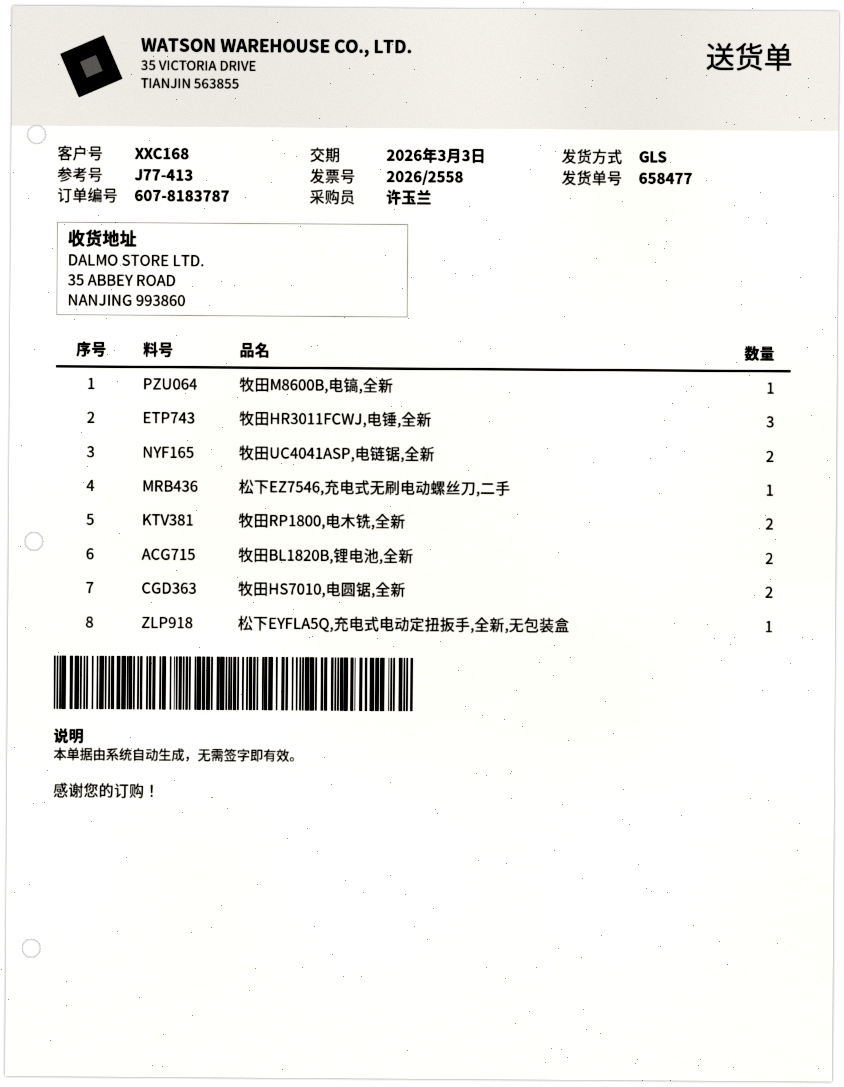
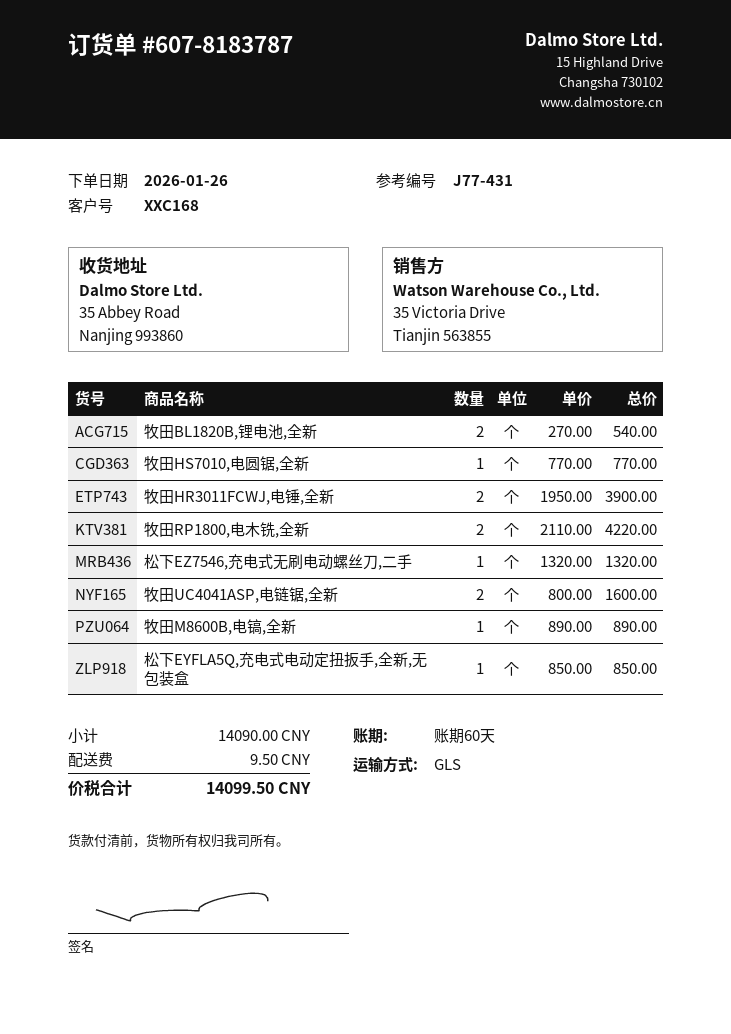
reference: J77-413 -> J77-431
牧田HR3011FCWJ,电锤,全新: 3 -> 2
牧田HS7010,电圆锯,全新: 2 -> 1

